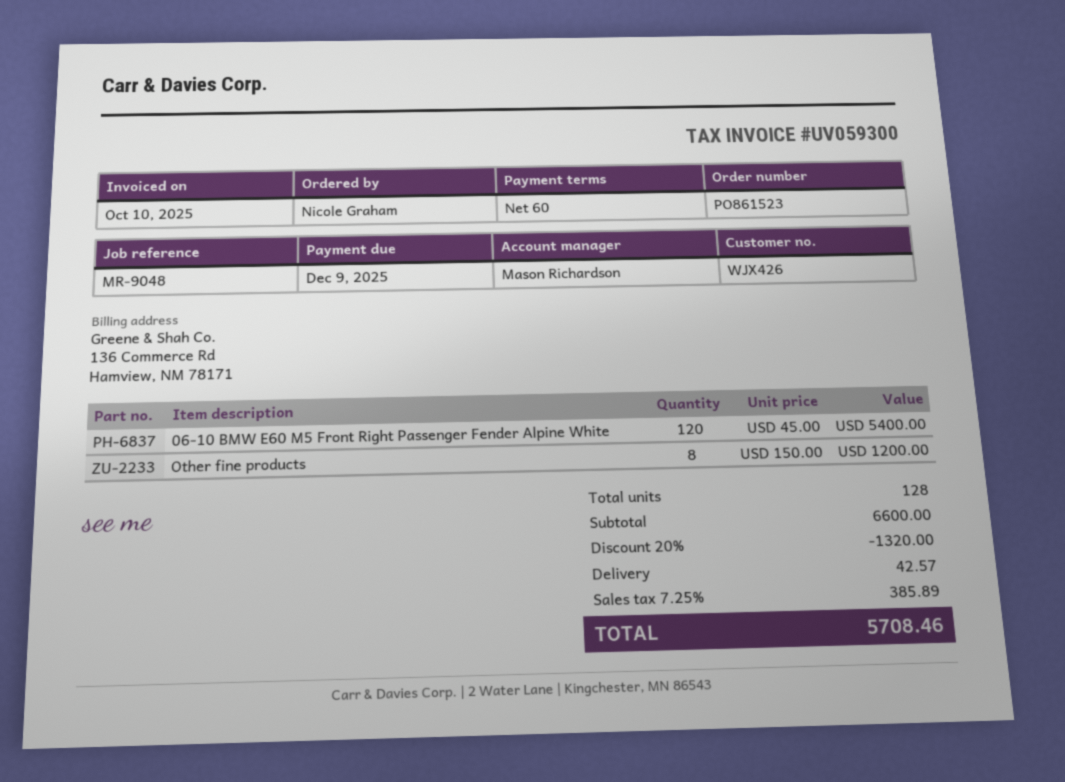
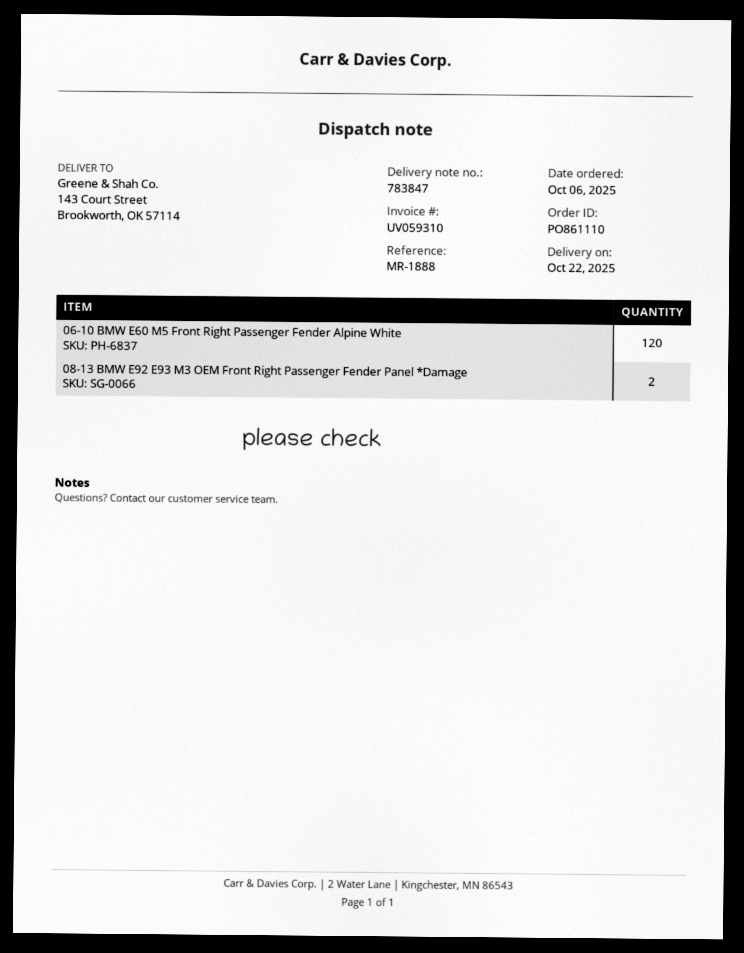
order number: PO861523 -> PO861110
invoice number: UV059300 -> UV059310
reference: MR-9048 -> MR-1888
Other fine products: 8 -> none
08-13 BMW E92 E93 M3 OEM Front Right Passenger Fender Panel *Damage: none -> 2

